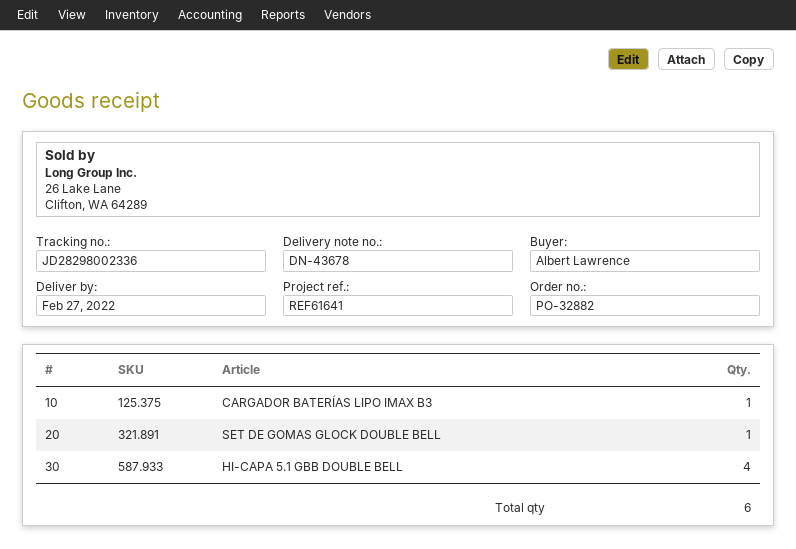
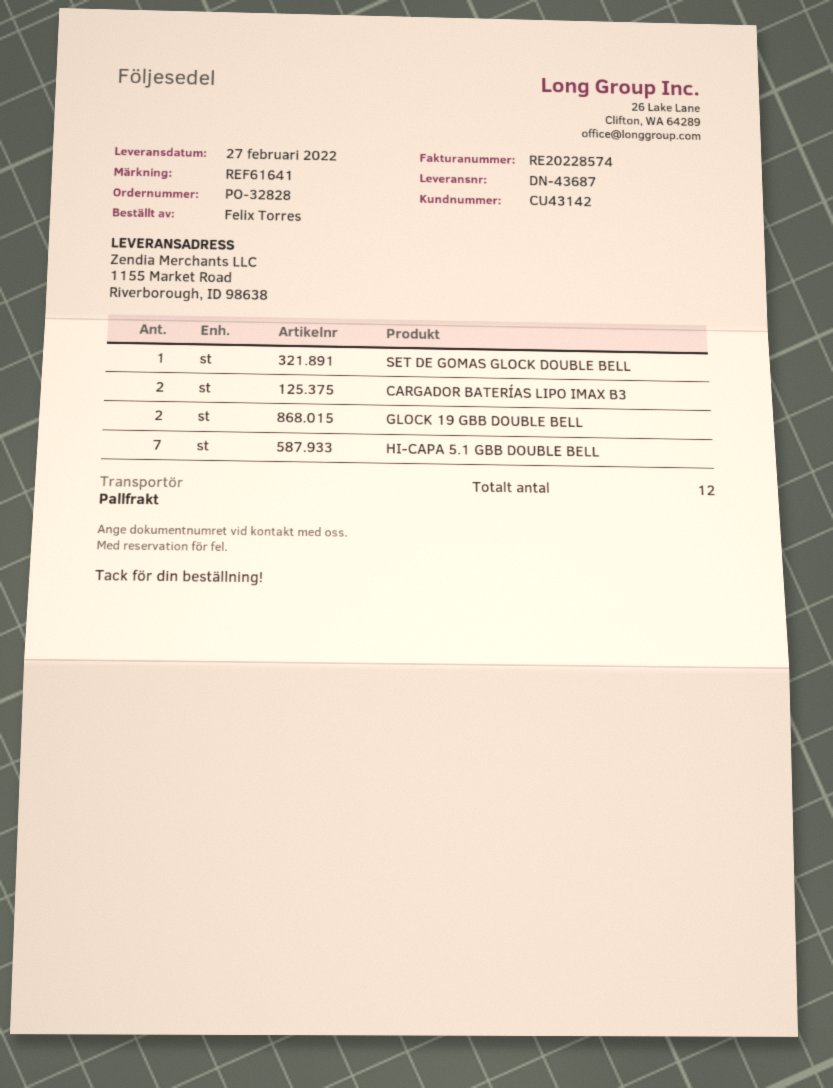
order number: PO-32882 -> PO-32828
delivery note number: DN-43678 -> DN-43687
ordered by: Albert Lawrence -> Felix Torres
CARGADOR BATERÍAS LIPO IMAX B3: 1 -> 2
HI-CAPA 5.1 GBB DOUBLE BELL: 4 -> 7
GLOCK 19 GBB DOUBLE BELL: none -> 2
total quantity: 6 -> 12

